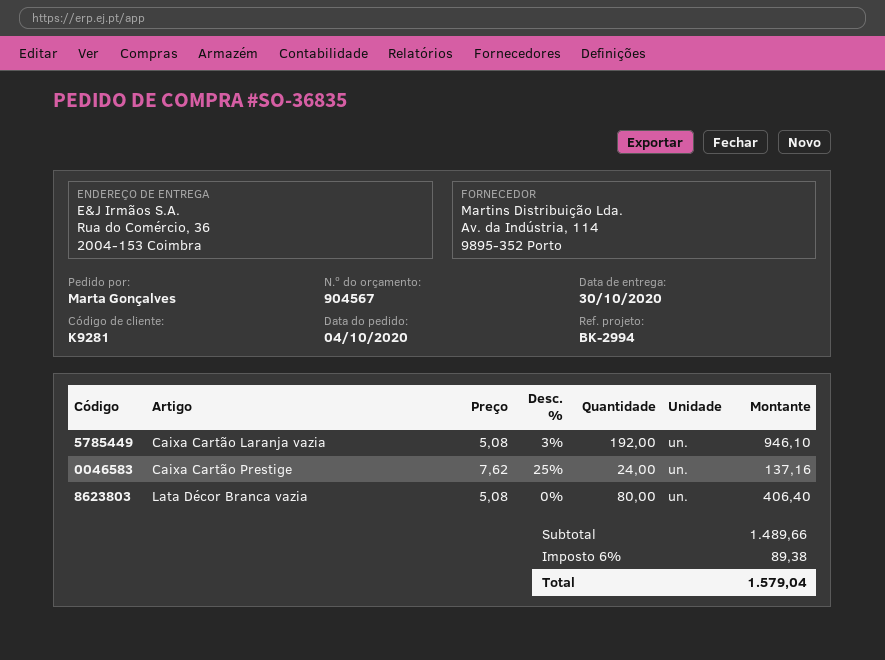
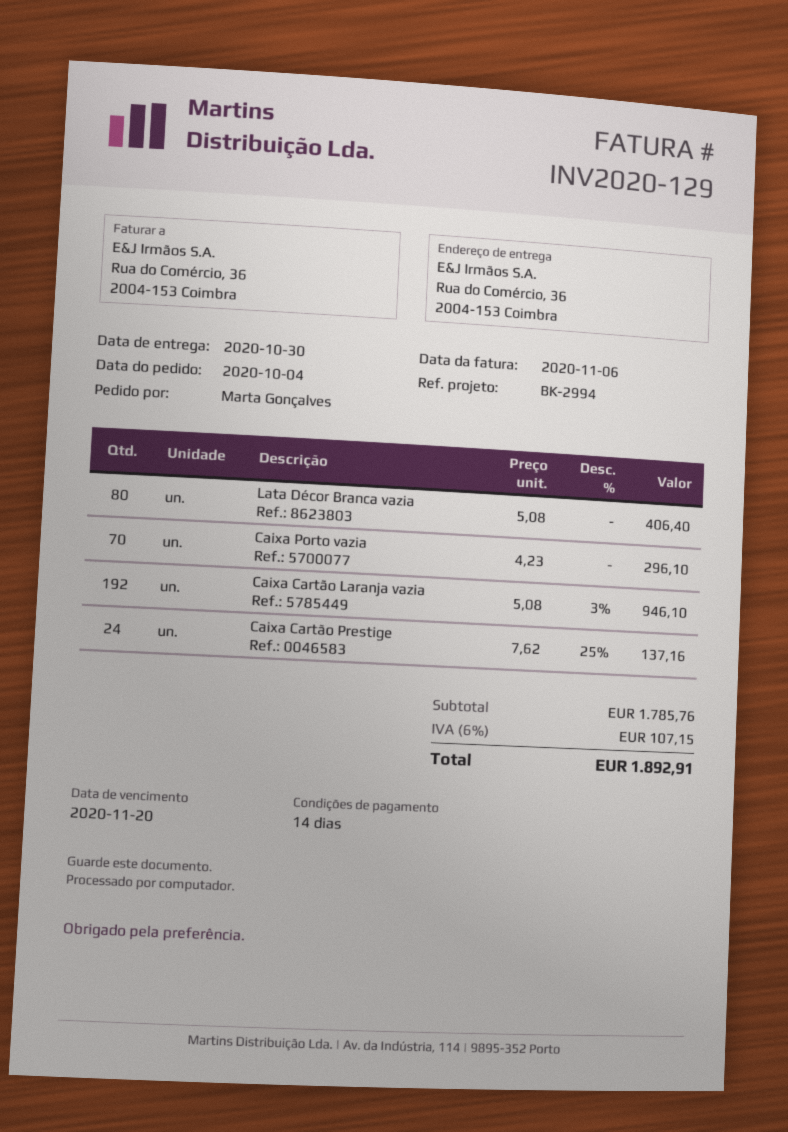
Caixa Porto vazia: none -> 70 x 4.23 = 296.10
subtotal: 1489.66 -> 1785.76
tax: 6% = 89.38 -> 6% = 107.15
total: 1579.04 -> 1892.91

